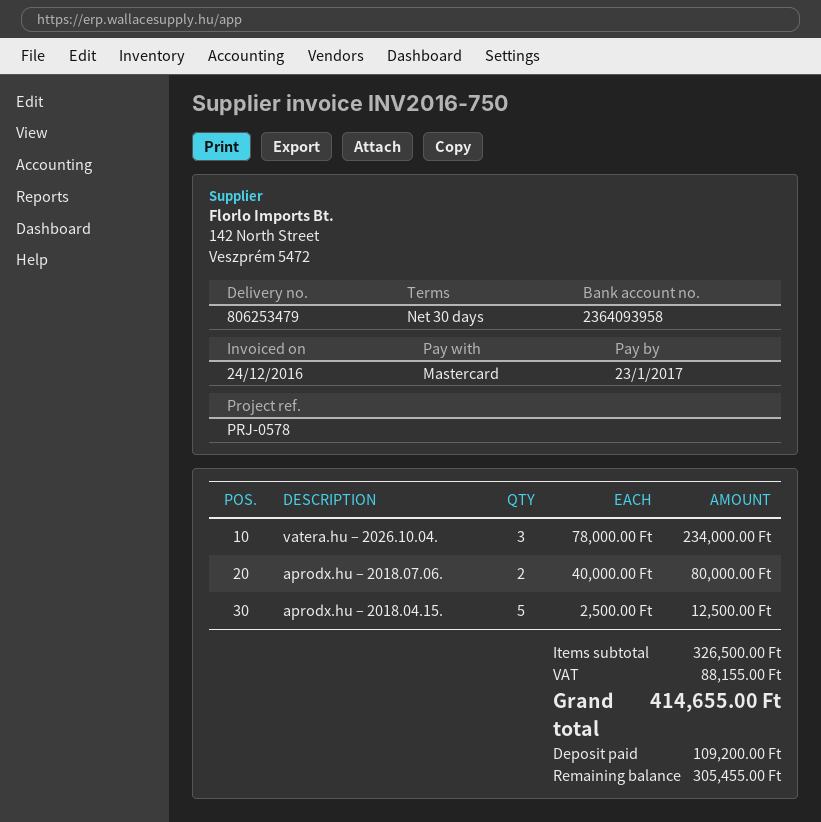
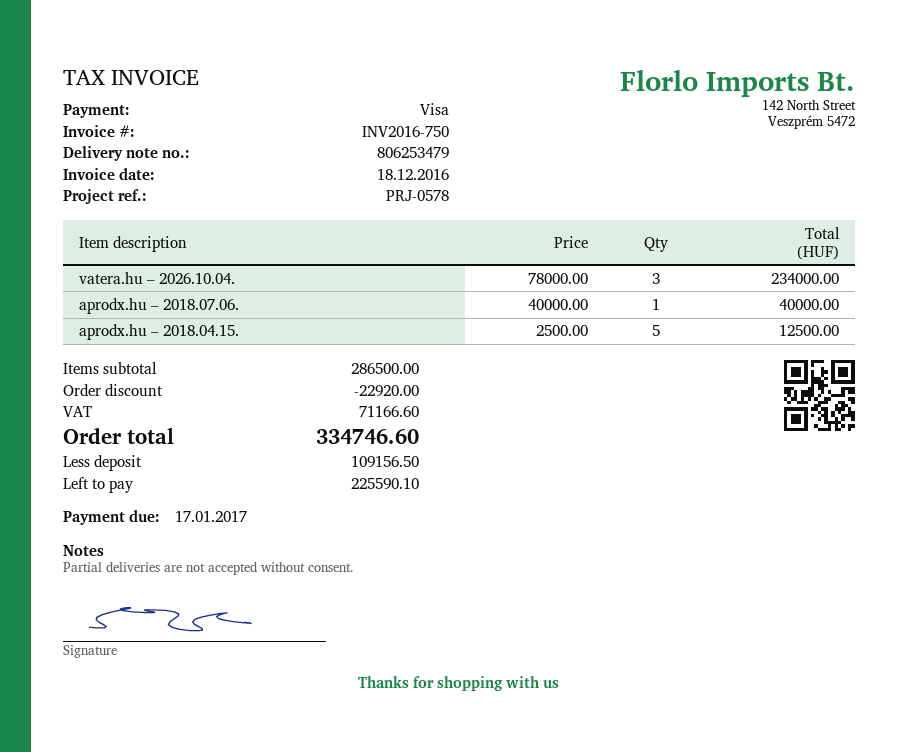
invoice date: 2016-12-24 -> 2016-12-18
due date: 2017-01-23 -> 2017-01-17
payment method: Mastercard -> Visa
aprodx.hu – 2018.07.06.: 2 x 40000.00 = 80000.00 -> 1 x 40000.00 = 40000.00
subtotal: 326500.00 -> 286500.00
discount: none -> 22920.00
tax: 88155.00 -> 71166.60
total: 414655.00 -> 334746.60
deposit: 109200.00 -> 109156.50
balance: 305455.00 -> 225590.10

